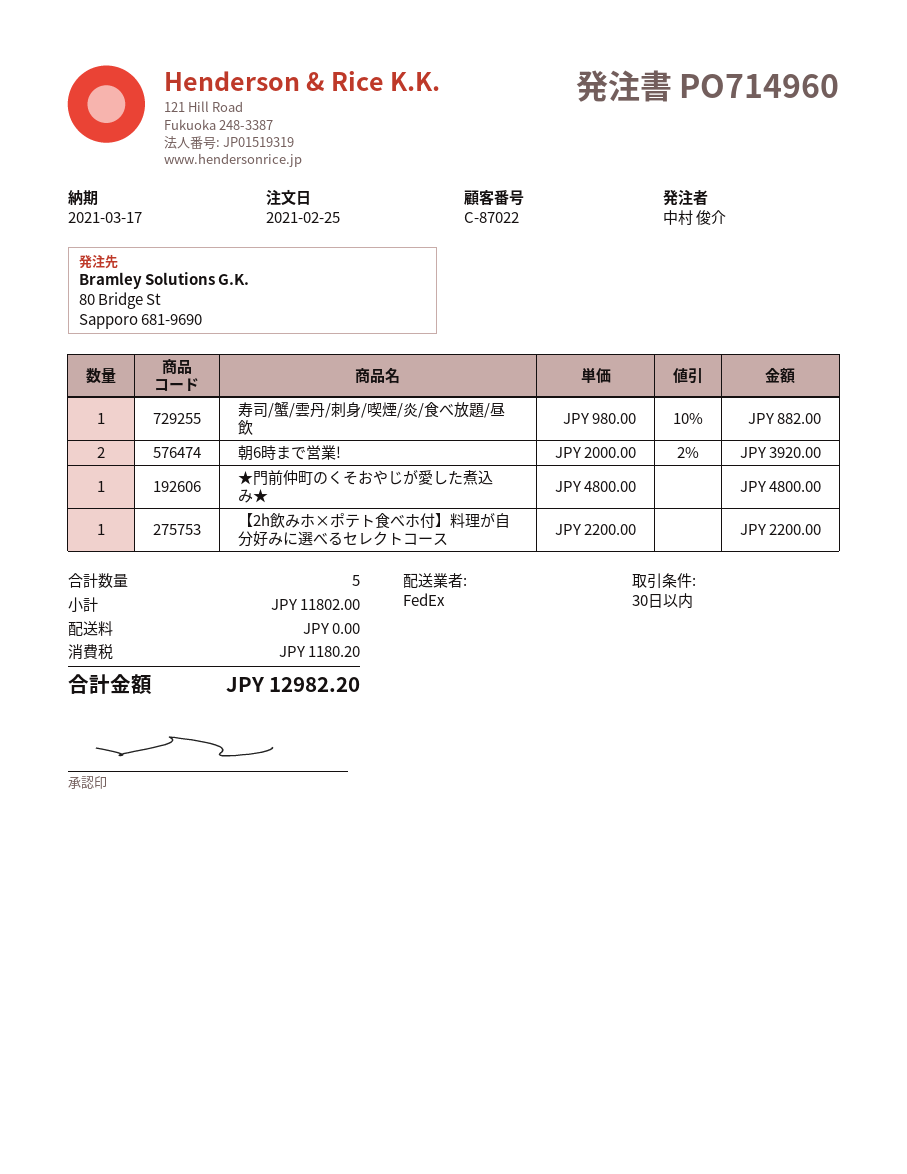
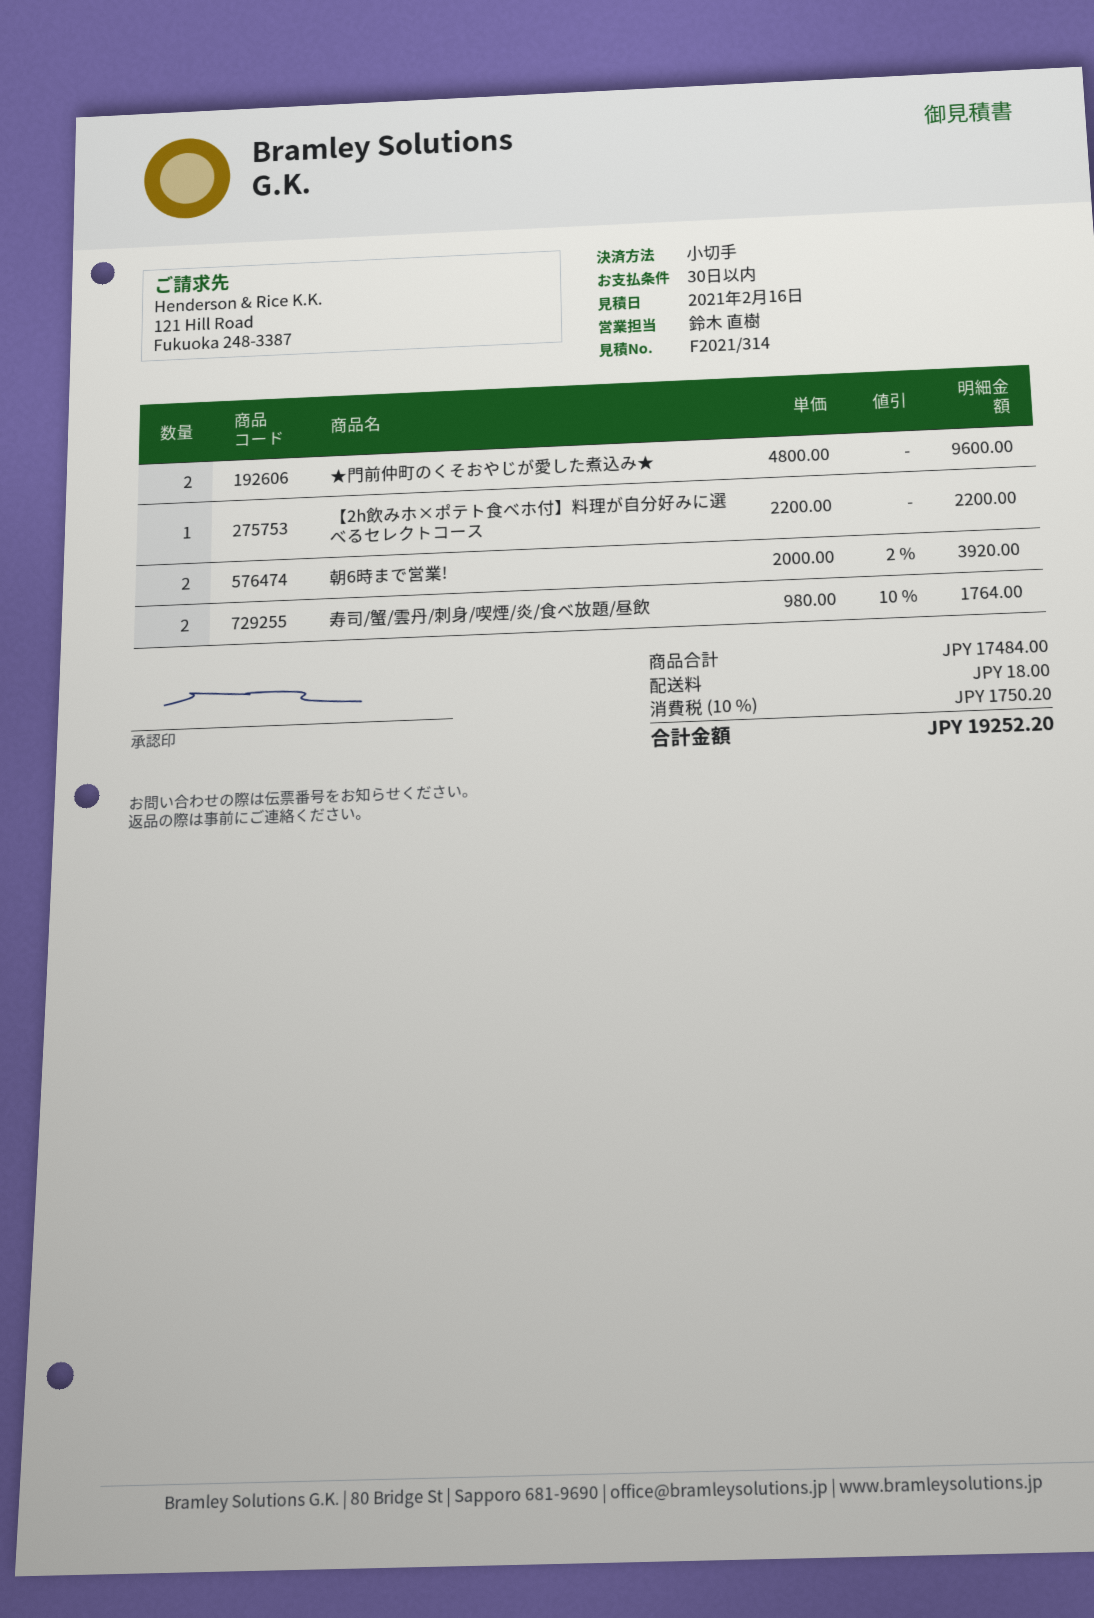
寿司/蟹/雲丹/刺身/喫煙/炎/食べ放題/昼飲: 1 x 980.00 - 10% = 882.00 -> 2 x 980.00 - 10% = 1764.00
★門前仲町のくそおやじが愛した煮込み★: 1 x 4800.00 = 4800.00 -> 2 x 4800.00 = 9600.00
subtotal: 11802.00 -> 17484.00
shipping: 0.00 -> 18.00
tax: 1180.20 -> 1750.20
total: 12982.20 -> 19252.20

